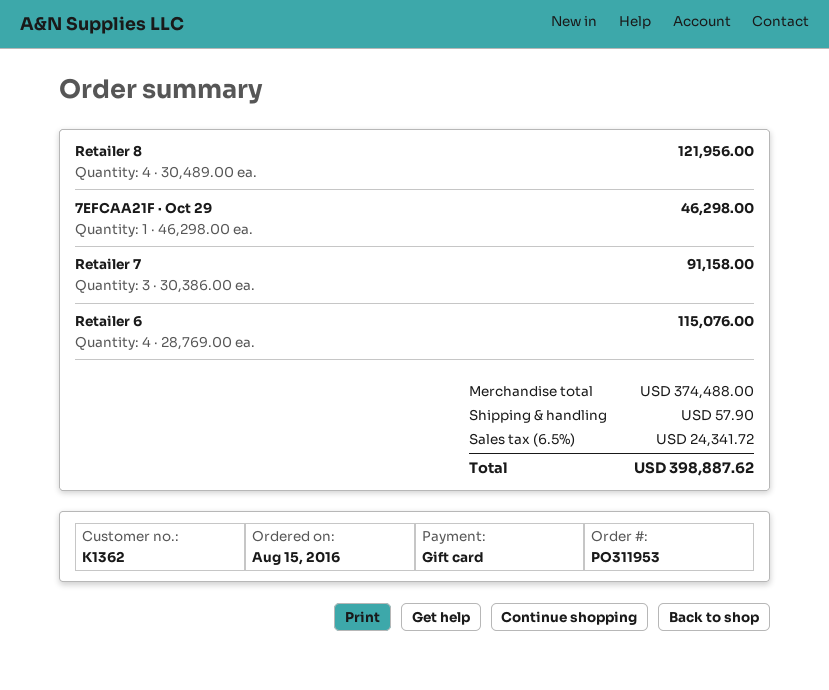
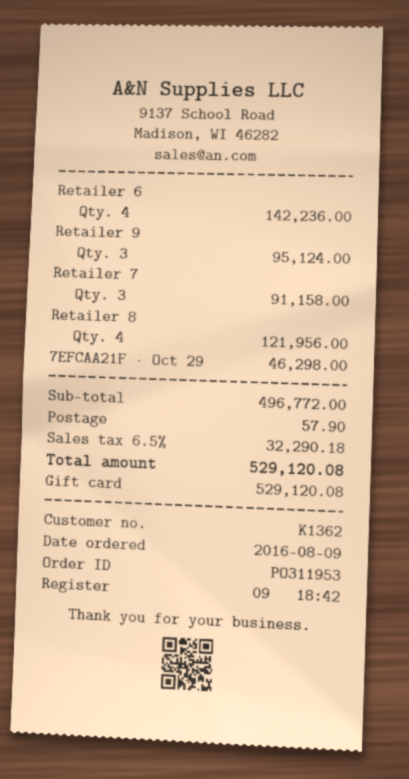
order date: 2016-08-15 -> 2016-08-09
Retailer 6: 4 for 115076.00 -> 4 for 142236.00
Retailer 9: none -> 3 for 95124.00
subtotal: 374488.00 -> 496772.00
tax: 6.5% = 24341.72 -> 6.5% = 32290.18
total: 398887.62 -> 529120.08

